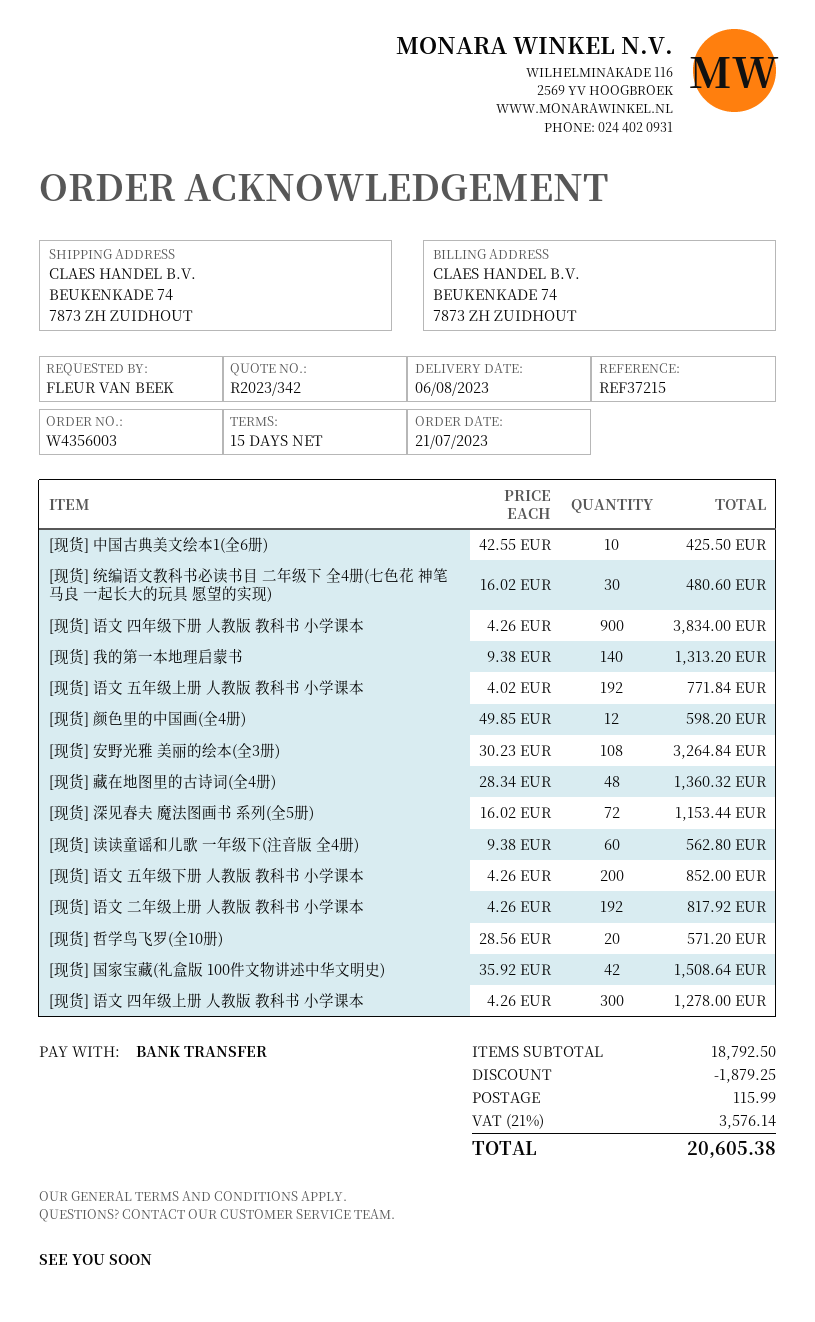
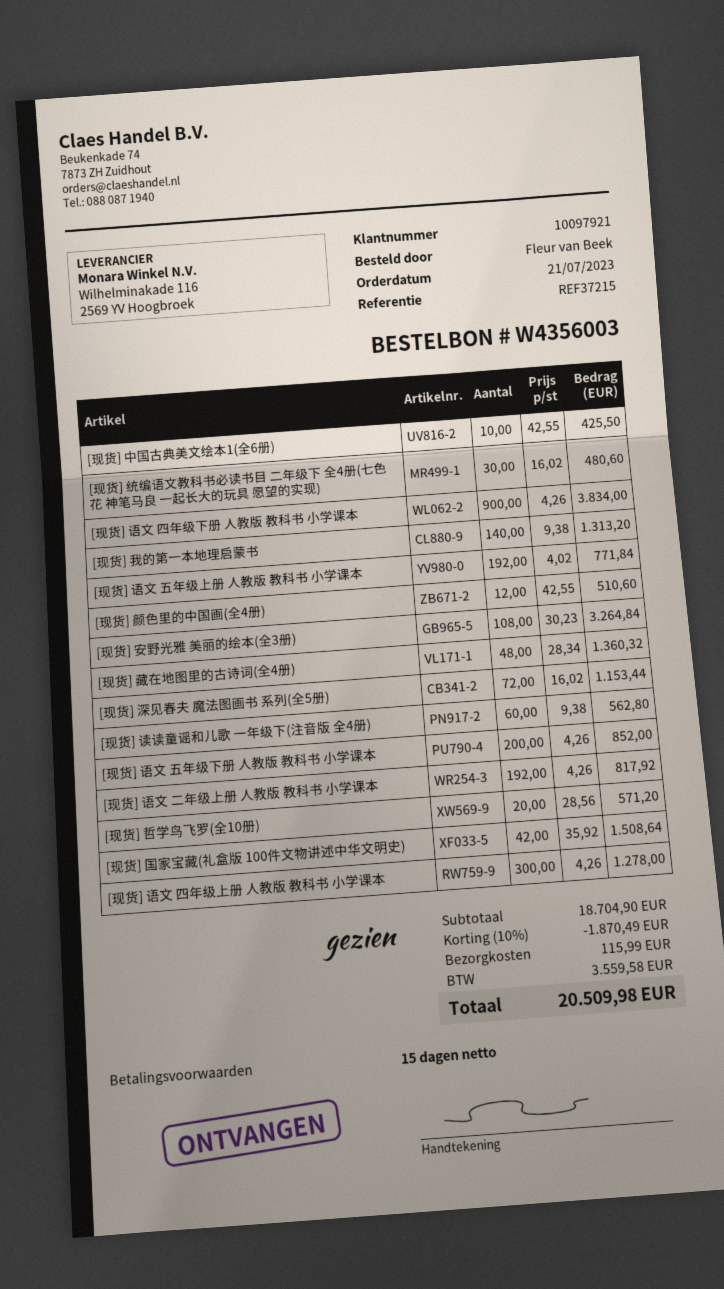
[现货] 颜色里的中国画(全4册): 12 x 49.85 = 598.20 -> 12 x 42.55 = 510.60
subtotal: 18792.50 -> 18704.90
discount: 1879.25 -> 1870.49
tax: 3576.14 -> 3559.58
total: 20605.38 -> 20509.98

